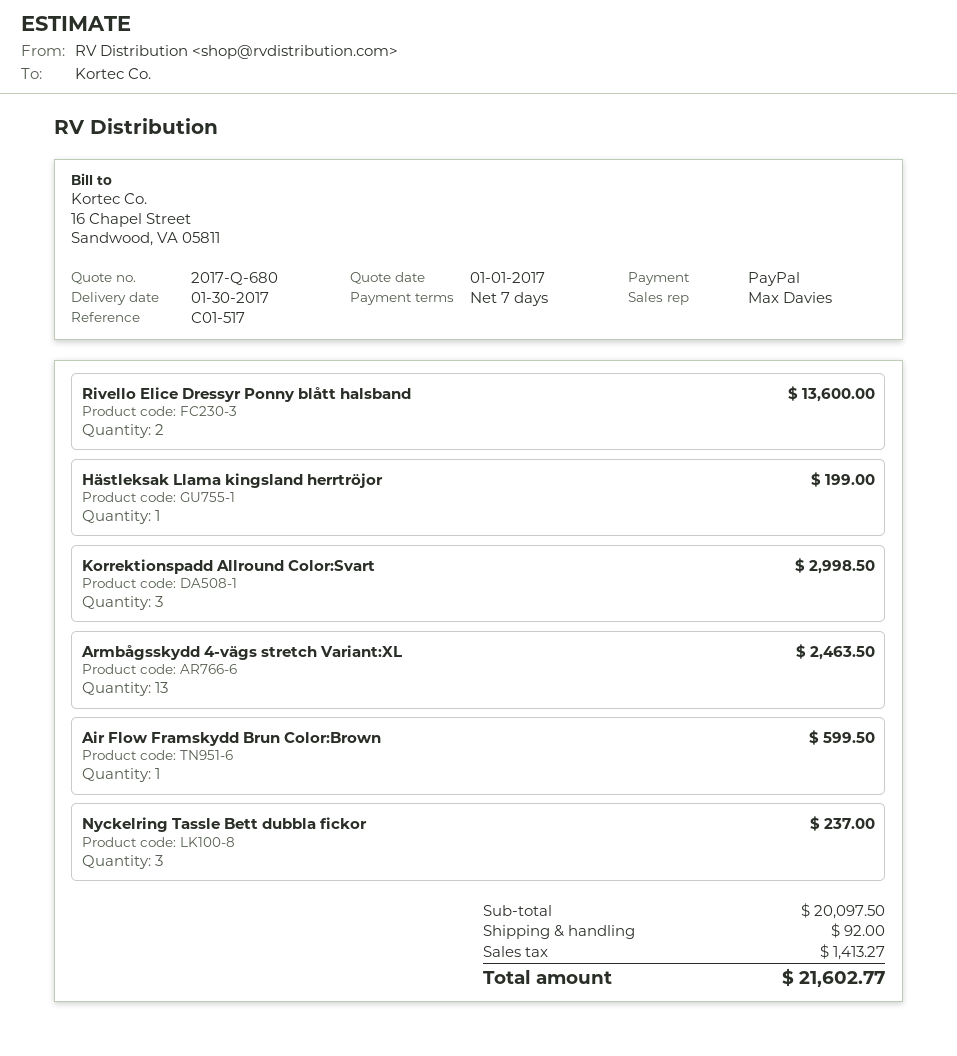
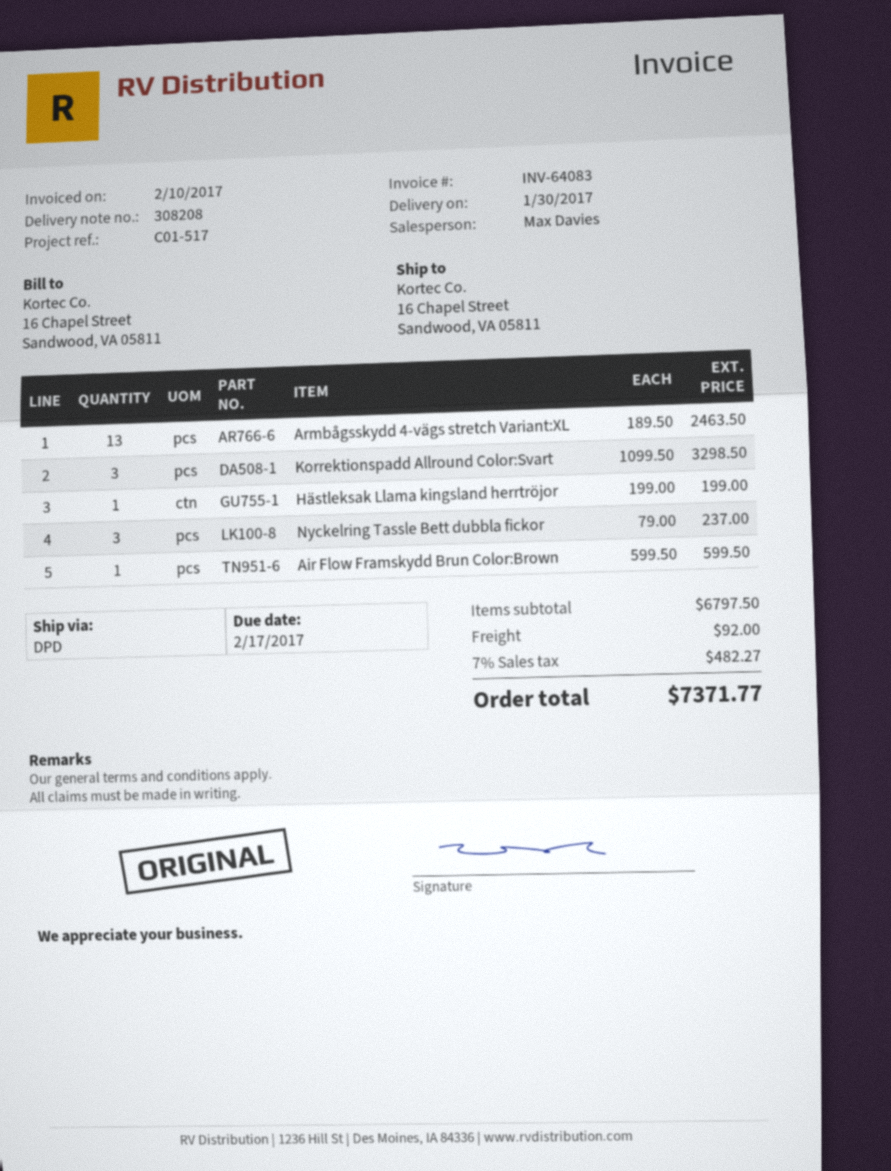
Rivello Elice Dressyr Ponny blått halsband: 2 for 13600.00 -> none
Korrektionspadd Allround Color:Svart: 3 for 2998.50 -> 3 for 3298.50
subtotal: 20097.50 -> 6797.50
tax: 1413.27 -> 482.27
total: 21602.77 -> 7371.77

